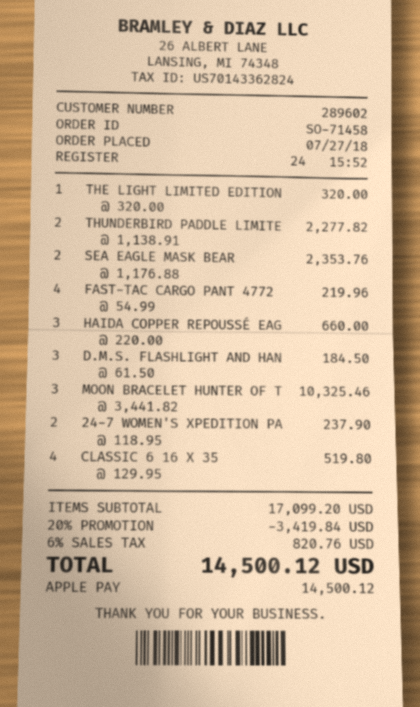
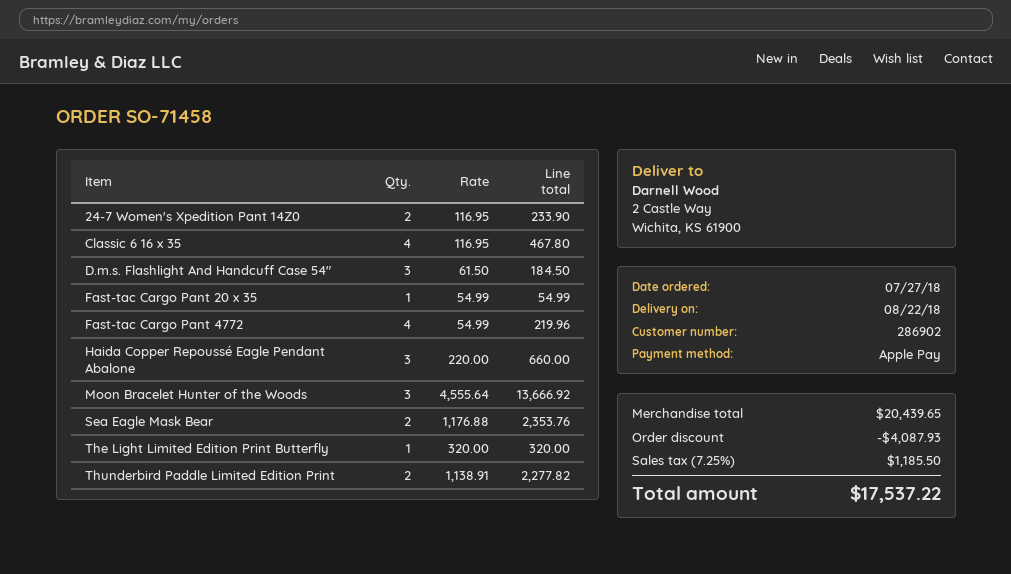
customer number: 289602 -> 286902
MOON BRACELET HUNTER OF T: 3 x 3441.82 = 10325.46 -> 3 x 4555.64 = 13666.92
24-7 WOMEN'S XPEDITION PA: 2 x 118.95 = 237.90 -> 2 x 116.95 = 233.90
CLASSIC 6 16 X 35: 4 x 129.95 = 519.80 -> 4 x 116.95 = 467.80
Fast-tac Cargo Pant 20 x 35: none -> 1 x 54.99 = 54.99
subtotal: 17099.20 -> 20439.65
discount: 3419.84 -> 4087.93
tax: 6% = 820.76 -> 7.25% = 1185.50
total: 14500.12 -> 17537.22

